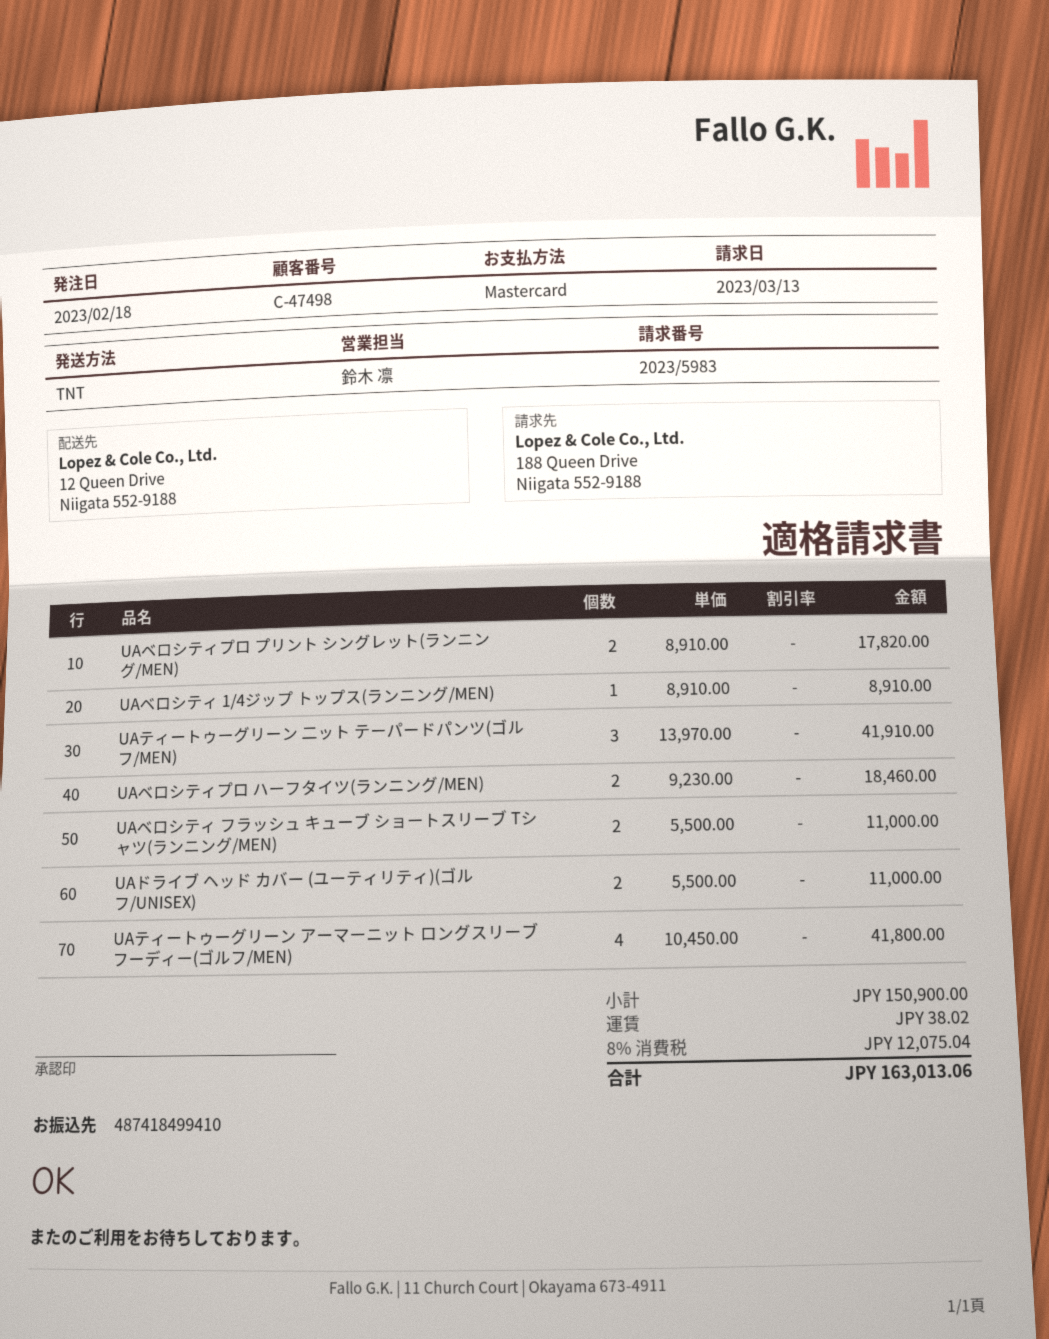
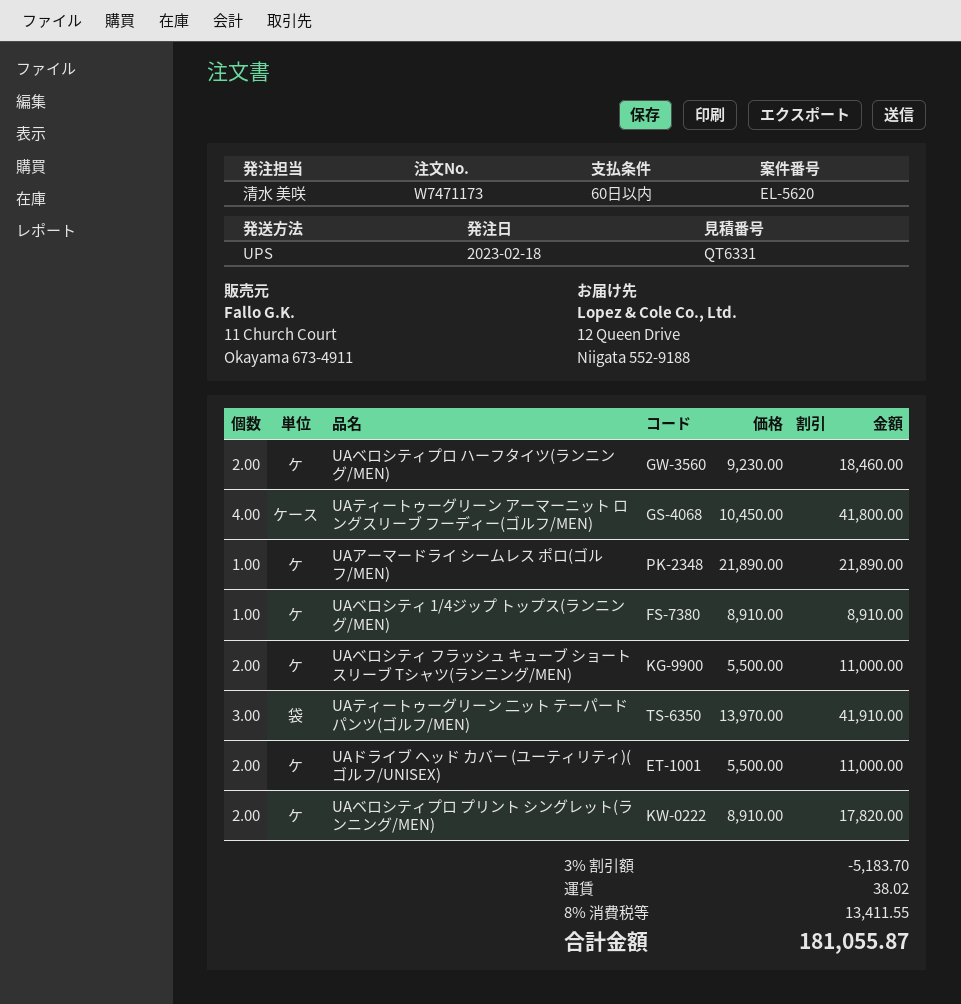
shipping method: TNT -> UPS
UAアーマードライ シームレス ポロ(ゴルフ/MEN): none -> 1 x 21890.00 = 21890.00
discount: none -> 3% = 5183.70
tax: 8% = 12075.04 -> 8% = 13411.55
total: 163013.06 -> 181055.87

